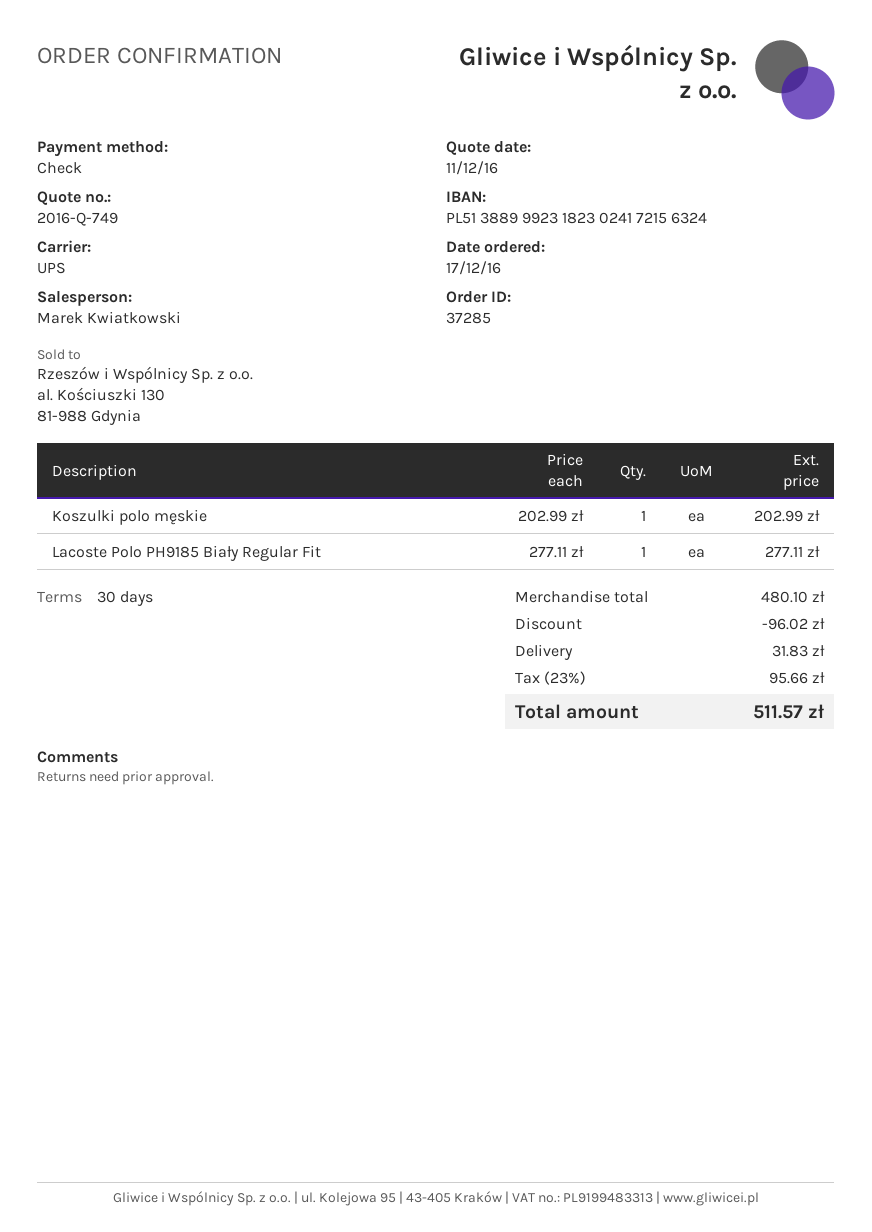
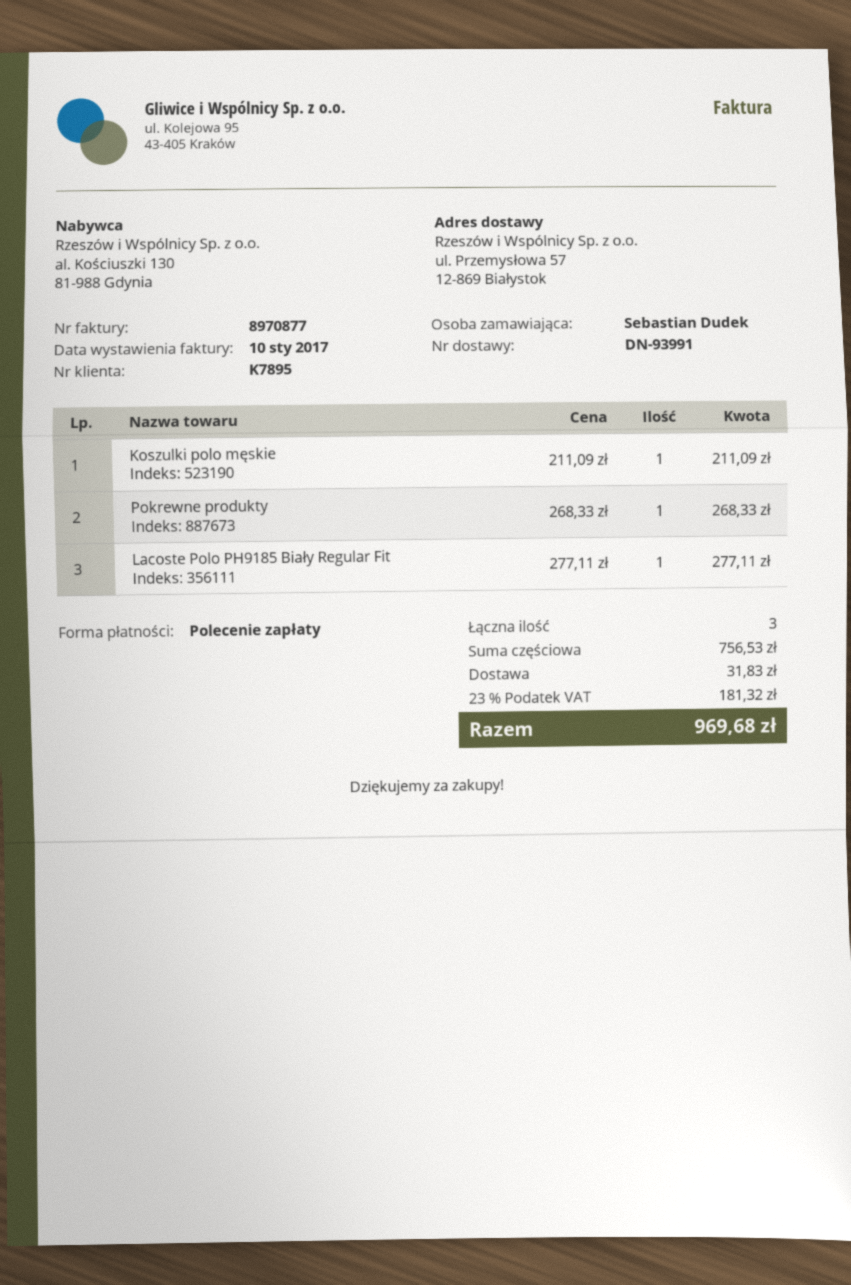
payment method: cheque -> direct debit
Koszulki polo męskie: 1 x 202.99 = 202.99 -> 1 x 211.09 = 211.09
Pokrewne produkty: none -> 1 x 268.33 = 268.33
subtotal: 480.10 -> 756.53
discount: 96.02 -> none
tax: 23% = 95.66 -> 23% = 181.32
total: 511.57 -> 969.68

